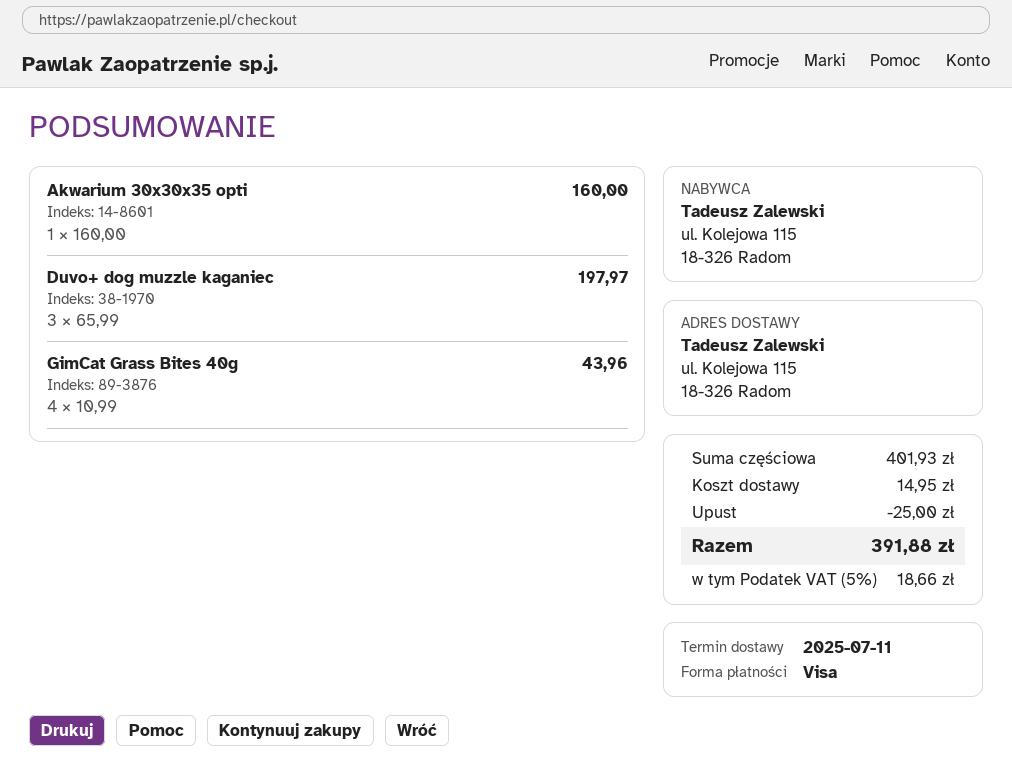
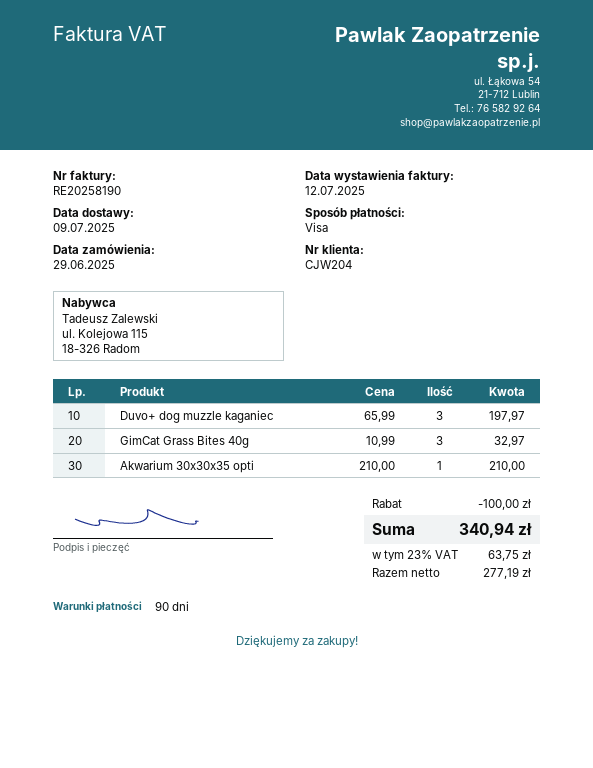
delivery date: 2025-07-11 -> 2025-07-09
Akwarium 30x30x35 opti: 1 x 160.00 = 160.00 -> 1 x 210.00 = 210.00
GimCat Grass Bites 40g: 4 x 10.99 = 43.96 -> 3 x 10.99 = 32.97
discount: 25.00 -> 100.00
shipping: 14.95 -> none
tax: 5% = 18.66 -> 23% = 63.75
total: 391.88 -> 340.94

